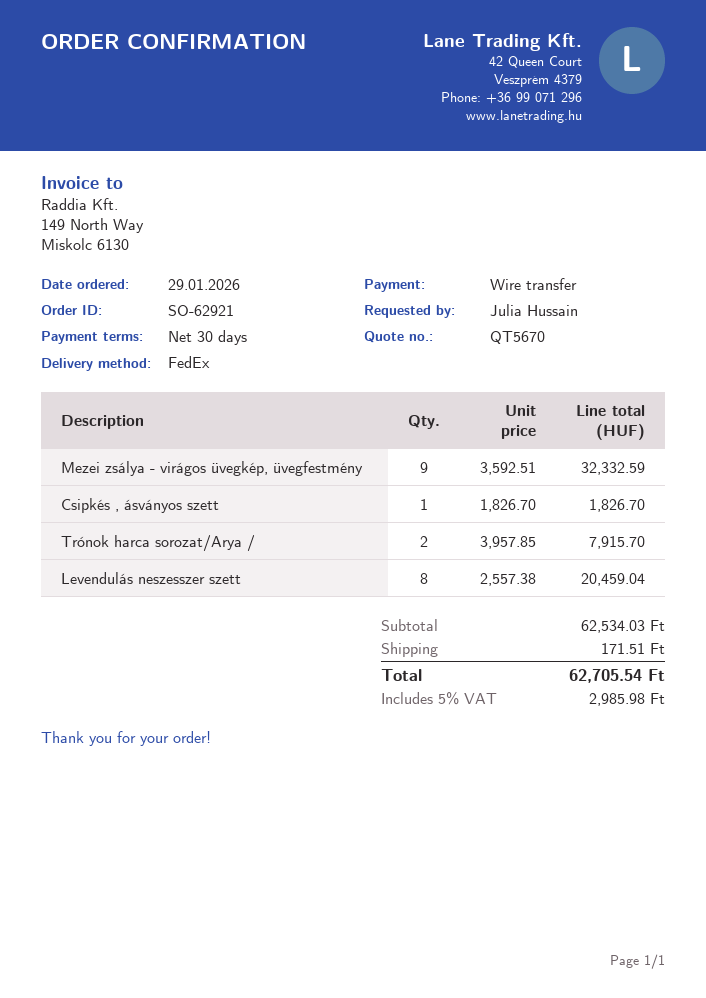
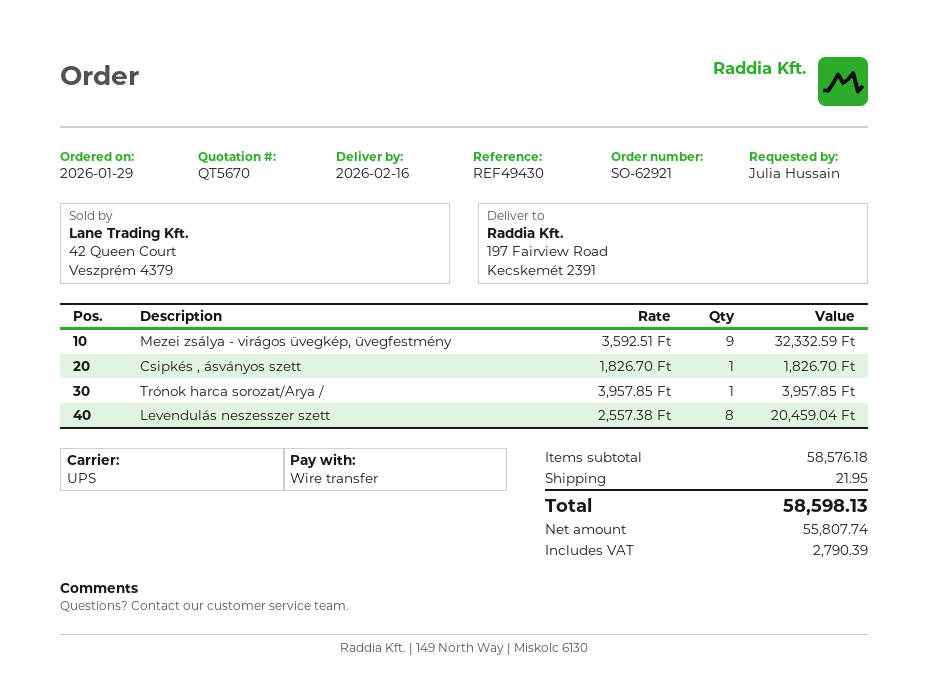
shipping method: FedEx -> UPS
Trónok harca sorozat/Arya /: 2 x 3957.85 = 7915.70 -> 1 x 3957.85 = 3957.85
subtotal: 62534.03 -> 58576.18
shipping: 171.51 -> 21.95
tax: 2985.98 -> 2790.39
total: 62705.54 -> 58598.13

